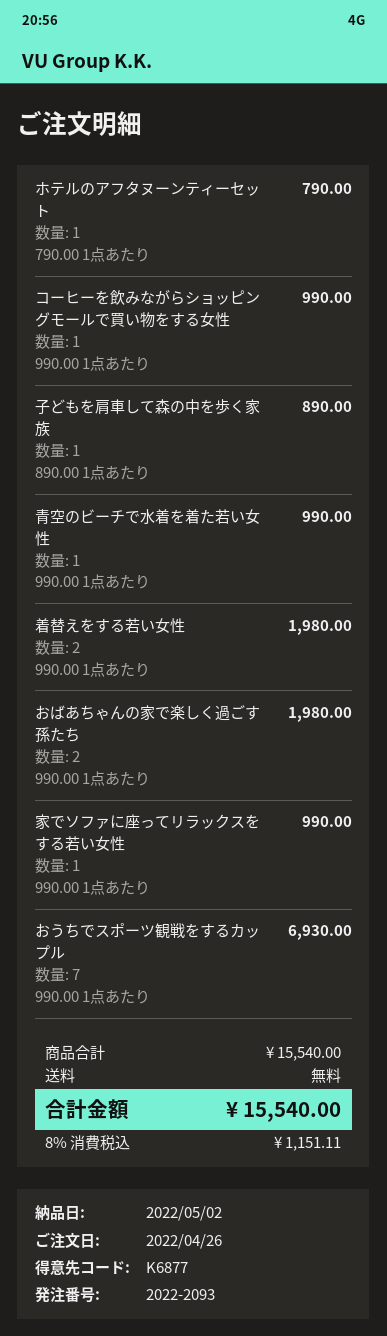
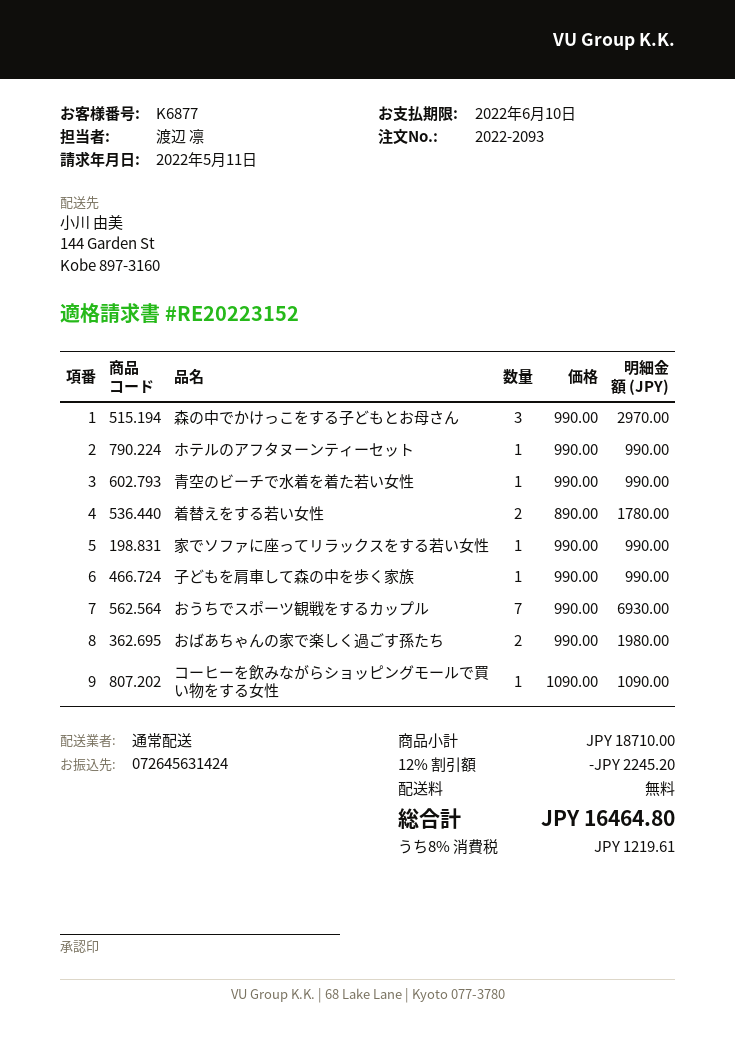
ホテルのアフタヌーンティーセット: 1 x 790.00 = 790.00 -> 1 x 990.00 = 990.00
コーヒーを飲みながらショッピングモールで買い物をする女性: 1 x 990.00 = 990.00 -> 1 x 1090.00 = 1090.00
子どもを肩車して森の中を歩く家族: 1 x 890.00 = 890.00 -> 1 x 990.00 = 990.00
着替えをする若い女性: 2 x 990.00 = 1980.00 -> 2 x 890.00 = 1780.00
森の中でかけっこをする子どもとお母さん: none -> 3 x 990.00 = 2970.00
subtotal: 15540.00 -> 18710.00
discount: none -> 12% = 2245.20
tax: 8% = 1151.11 -> 8% = 1219.61
total: 15540.00 -> 16464.80

